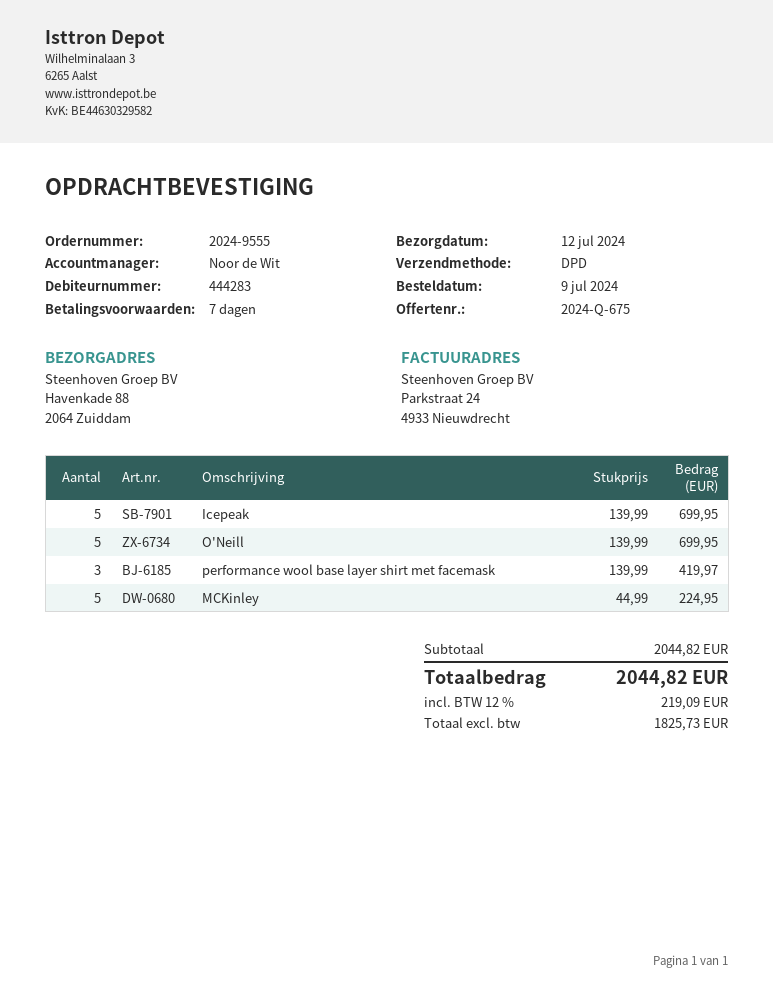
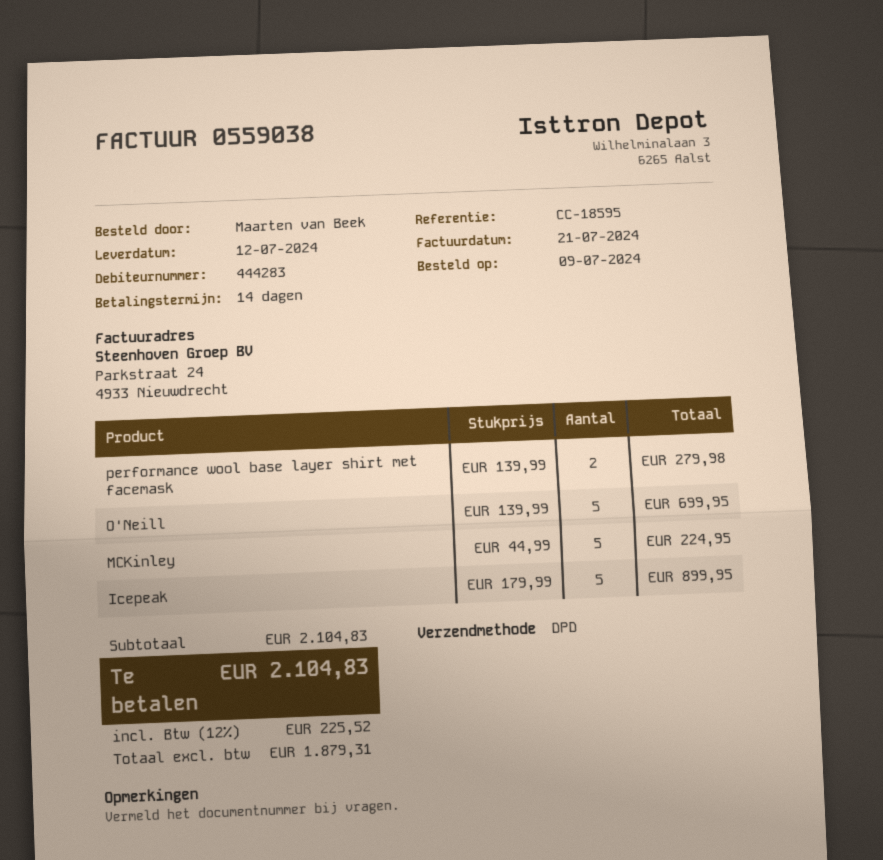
payment terms: 7 days -> 14 days
Icepeak: 5 x 139.99 = 699.95 -> 5 x 179.99 = 899.95
performance wool base layer shirt met facemask: 3 x 139.99 = 419.97 -> 2 x 139.99 = 279.98
subtotal: 2044.82 -> 2104.83
net: 1825.73 -> 1879.31
tax: 12% = 219.09 -> 12% = 225.52
total: 2044.82 -> 2104.83

